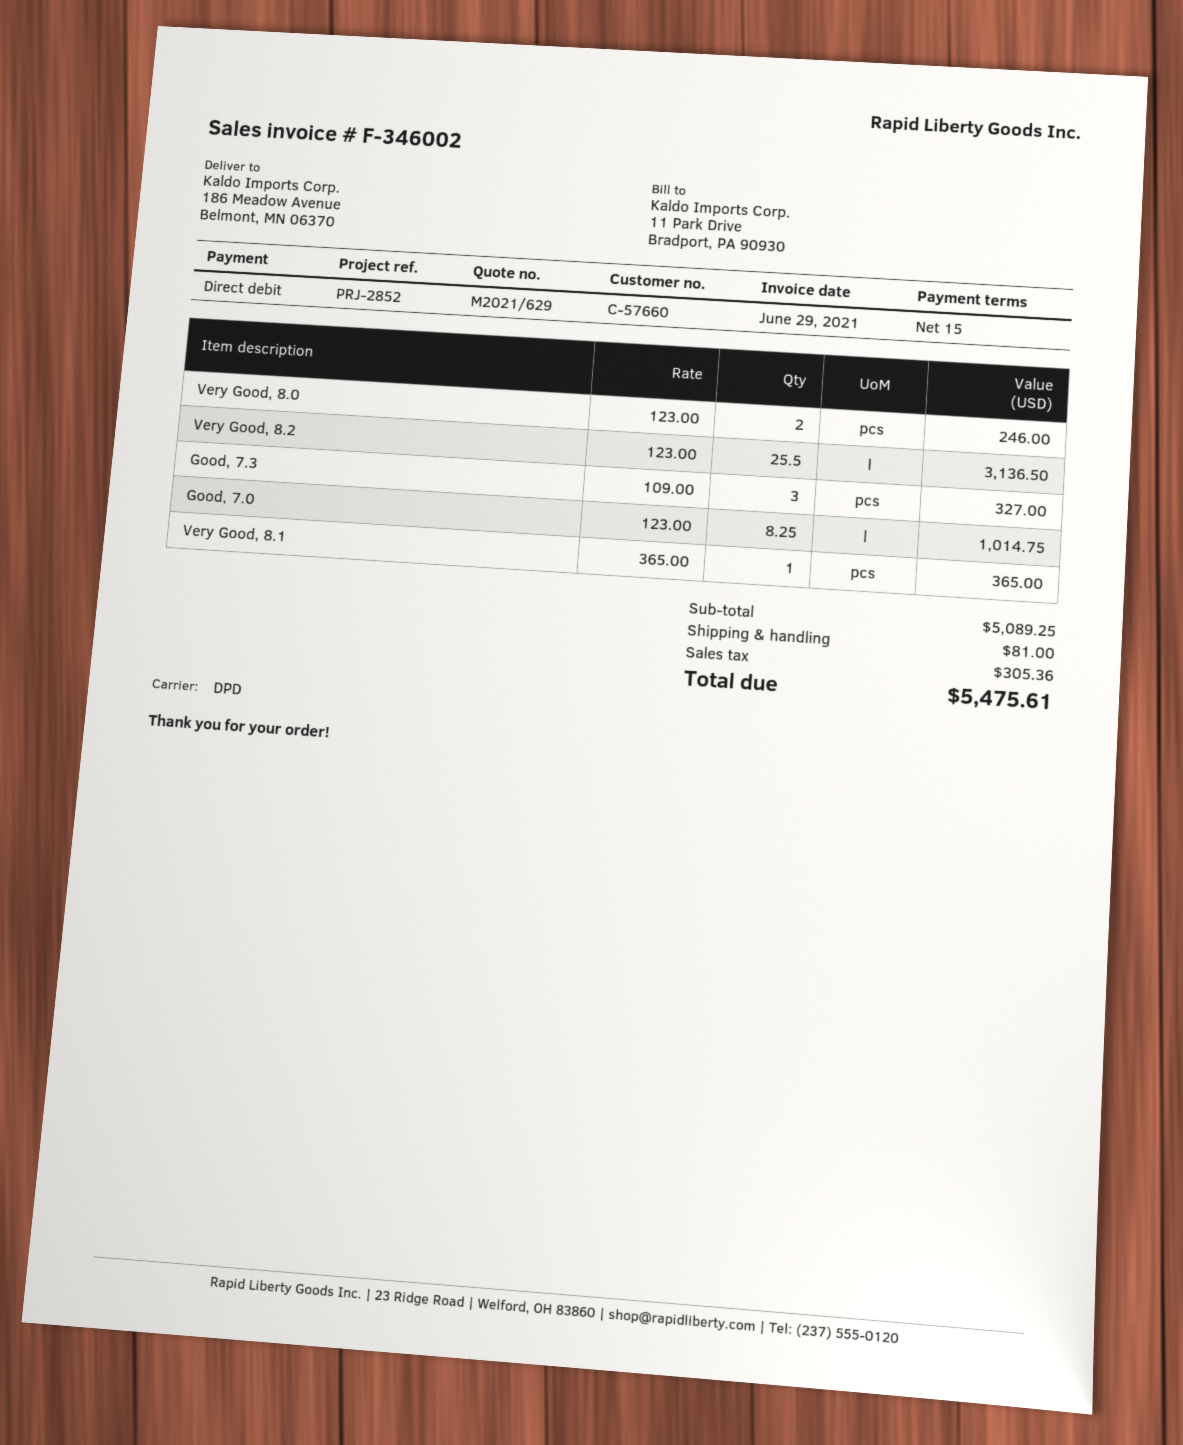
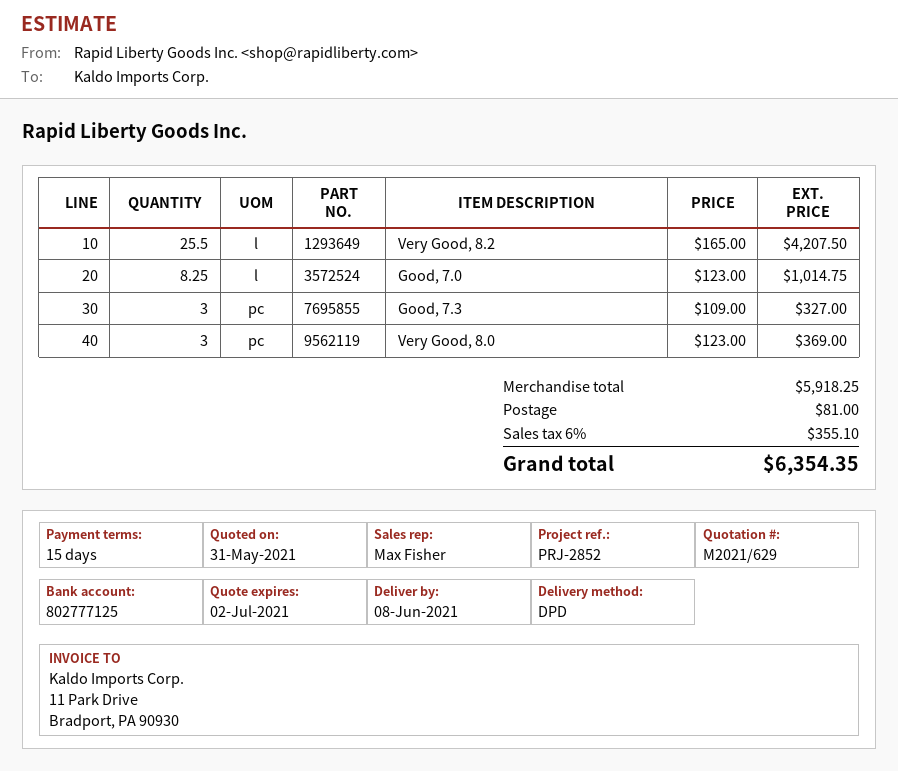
Very Good, 8.0: 2 x 123.00 = 246.00 -> 3 x 123.00 = 369.00
Very Good, 8.2: 25.5 x 123.00 = 3136.50 -> 25.5 x 165.00 = 4207.50
Very Good, 8.1: 1 x 365.00 = 365.00 -> none
subtotal: 5089.25 -> 5918.25
tax: 305.36 -> 355.10
total: 5475.61 -> 6354.35

